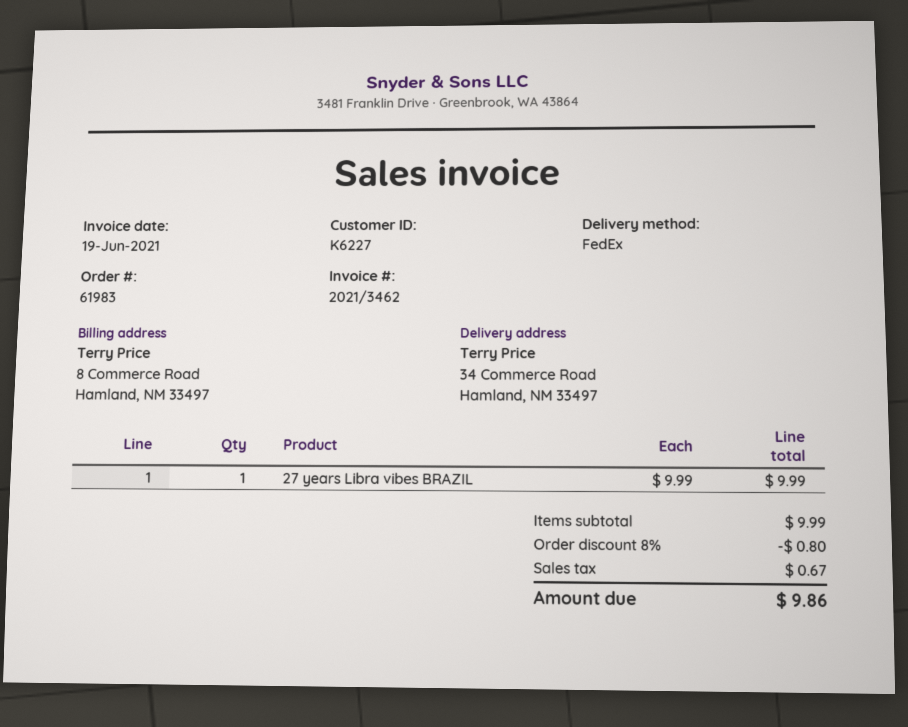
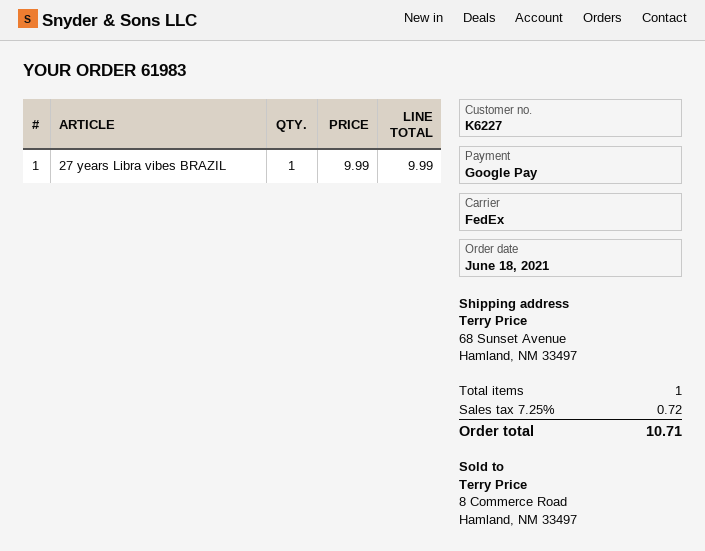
ship to: 34 Commerce Road, Hamland, NM 33497 -> 68 Sunset Avenue, Hamland, NM 33497
discount: 8% = 0.80 -> none
tax: 0.67 -> 0.72
total: 9.86 -> 10.71

